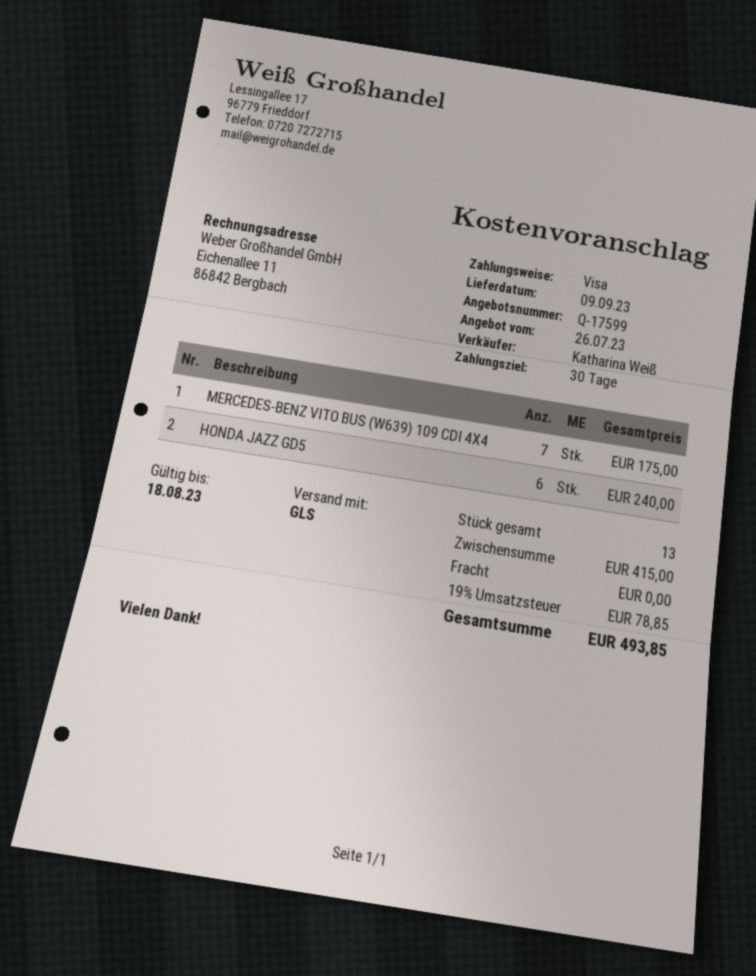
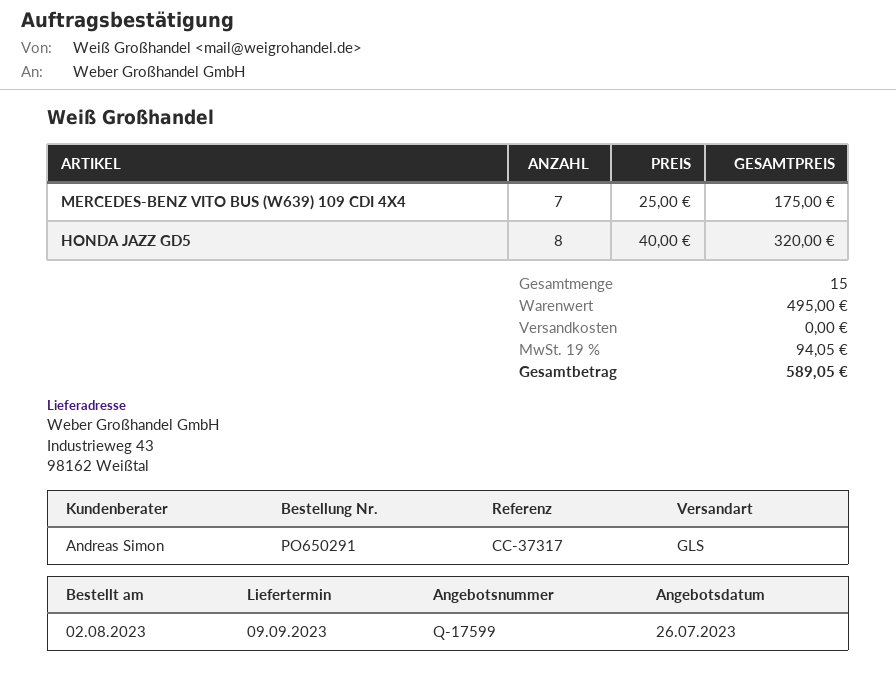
sales rep: Katharina Weiß -> Andreas Simon
HONDA JAZZ GD5: 6 for 240.00 -> 8 for 320.00
total quantity: 13 -> 15
subtotal: 415.00 -> 495.00
tax: 19% = 78.85 -> 19% = 94.05
total: 493.85 -> 589.05

